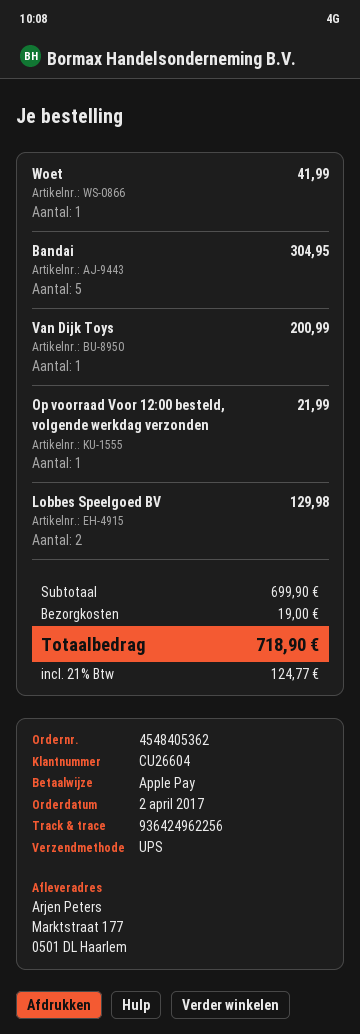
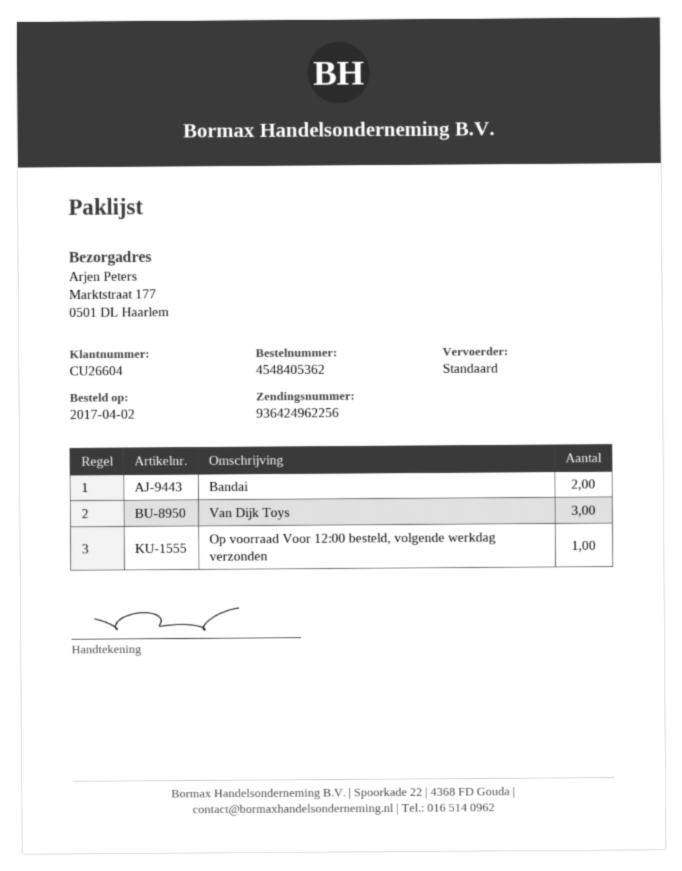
shipping method: UPS -> standard
Woet: 1 -> none
Bandai: 5 -> 2
Van Dijk Toys: 1 -> 3
Lobbes Speelgoed BV: 2 -> none

